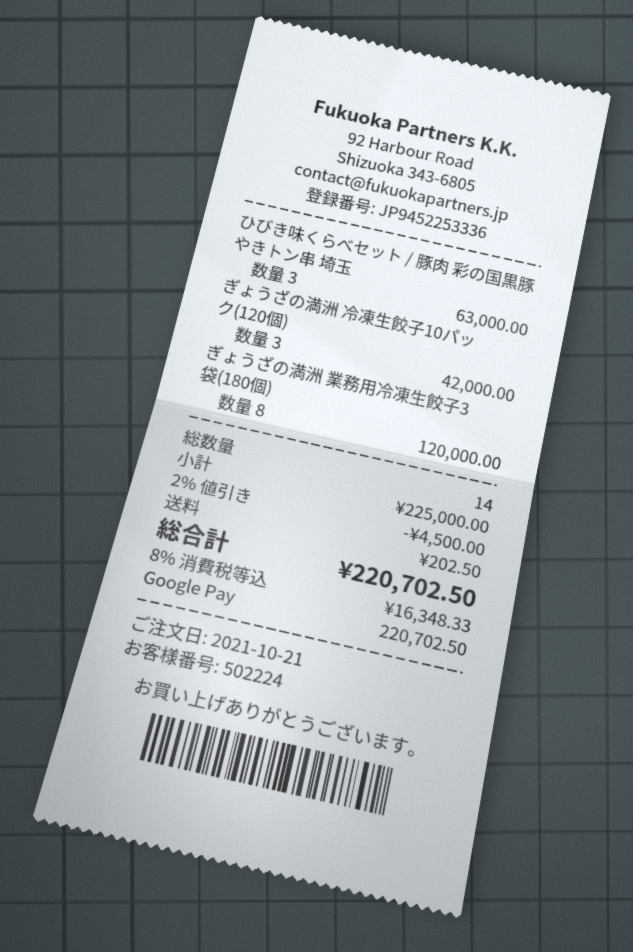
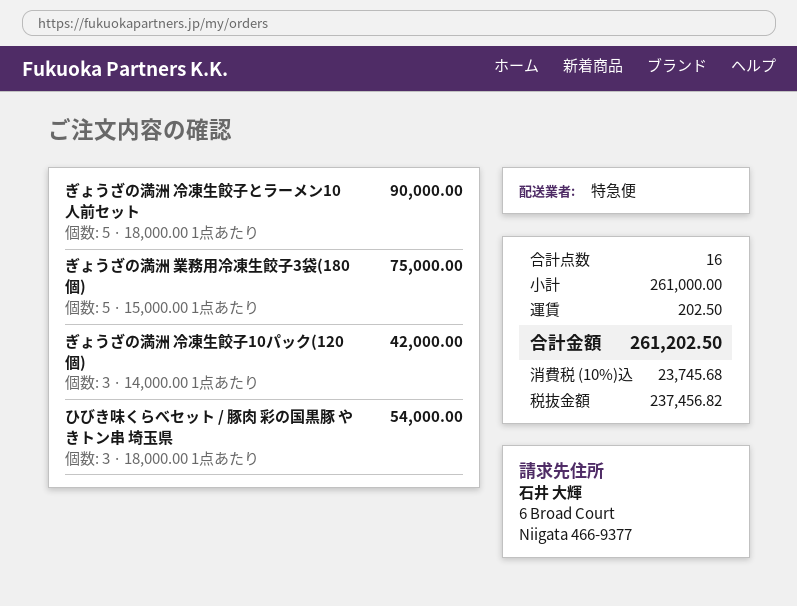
ひびき味くらべセット / 豚肉 彩の国黒豚 やきトン串 埼玉: 3 for 63000.00 -> 3 for 54000.00
ぎょうざの満洲 業務用冷凍生餃子3袋(180個): 8 for 120000.00 -> 5 for 75000.00
ぎょうざの満洲 冷凍生餃子とラーメン10人前セット: none -> 5 for 90000.00
total quantity: 14 -> 16
subtotal: 225000.00 -> 261000.00
discount: 2% = 4500.00 -> none
tax: 8% = 16348.33 -> 10% = 23745.68
total: 220702.50 -> 261202.50

